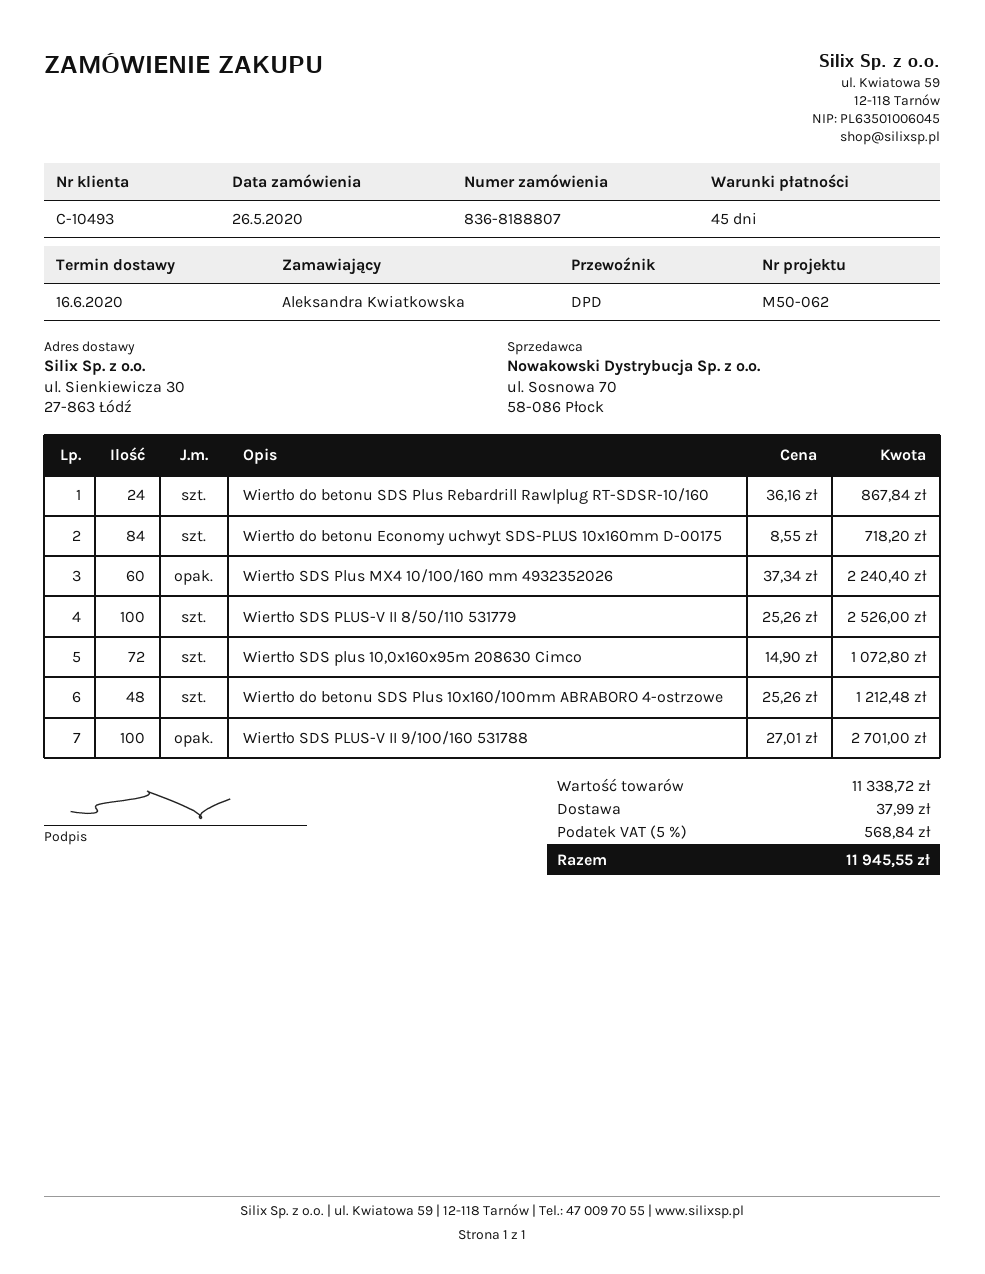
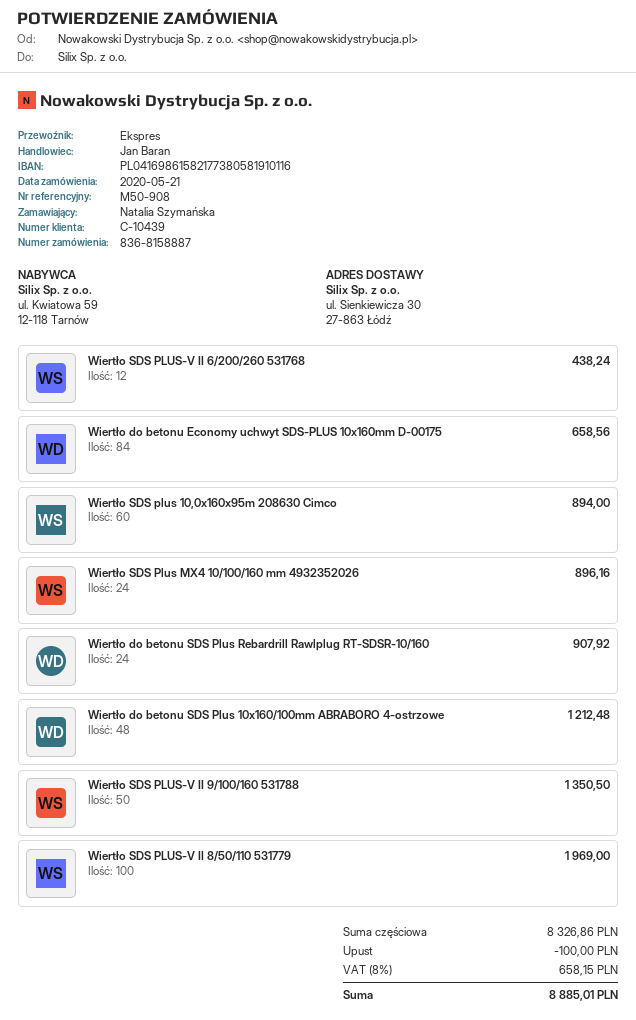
order number: 836-8188807 -> 836-8158887
order date: 2020-05-26 -> 2020-05-21
customer number: C-10493 -> C-10439
reference: M50-062 -> M50-908
ordered by: Aleksandra Kwiatkowska -> Natalia Szymańska
shipping method: DPD -> express
Wiertło do betonu SDS Plus Rebardrill Rawlplug RT-SDSR-10/160: 24 for 867.84 -> 24 for 907.92
Wiertło do betonu Economy uchwyt SDS-PLUS 10x160mm D-00175: 84 for 718.20 -> 84 for 658.56
Wiertło SDS Plus MX4 10/100/160 mm 4932352026: 60 for 2240.40 -> 24 for 896.16
Wiertło SDS PLUS-V II 8/50/110 531779: 100 for 2526.00 -> 100 for 1969.00
Wiertło SDS plus 10,0x160x95m 208630 Cimco: 72 for 1072.80 -> 60 for 894.00
Wiertło SDS PLUS-V II 9/100/160 531788: 100 for 2701.00 -> 50 for 1350.50
Wiertło SDS PLUS-V II 6/200/260 531768: none -> 12 for 438.24
subtotal: 11338.72 -> 8326.86
discount: none -> 100.00
shipping: 37.99 -> none
tax: 5% = 568.84 -> 8% = 658.15
total: 11945.55 -> 8885.01

